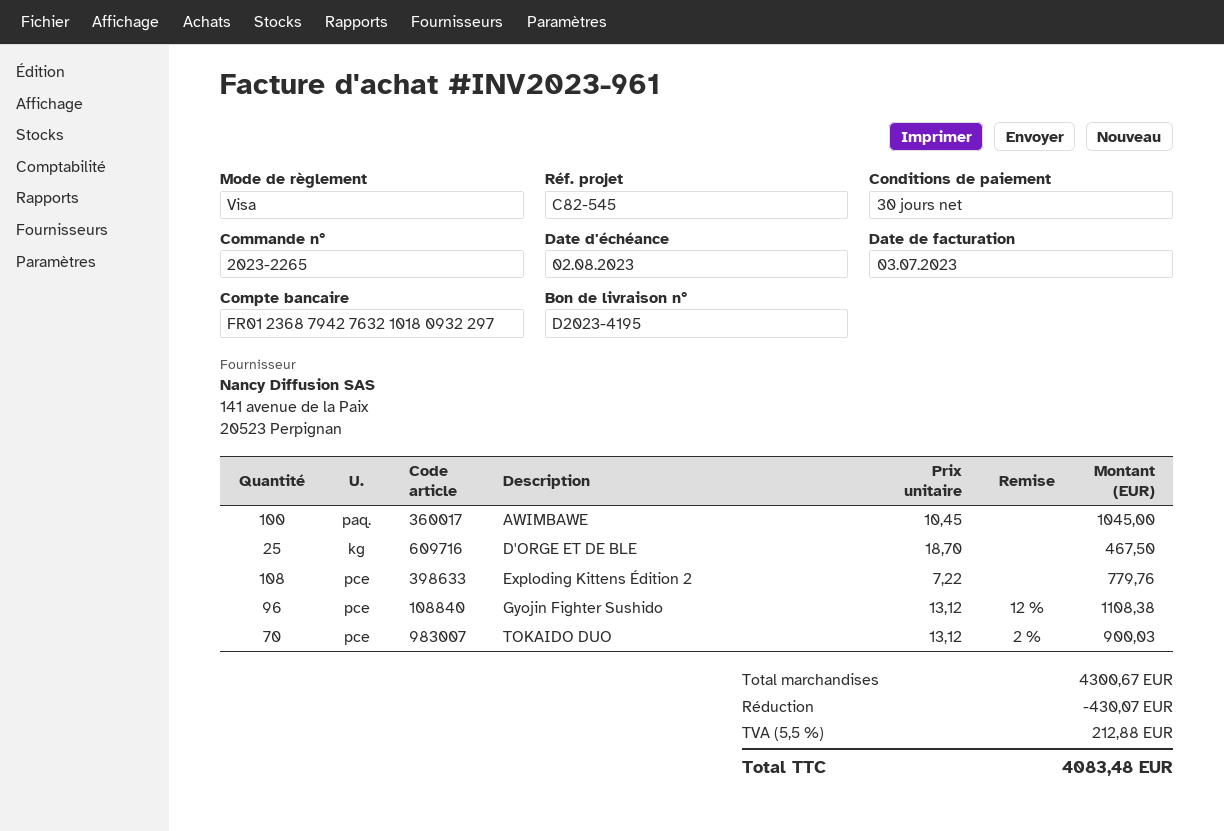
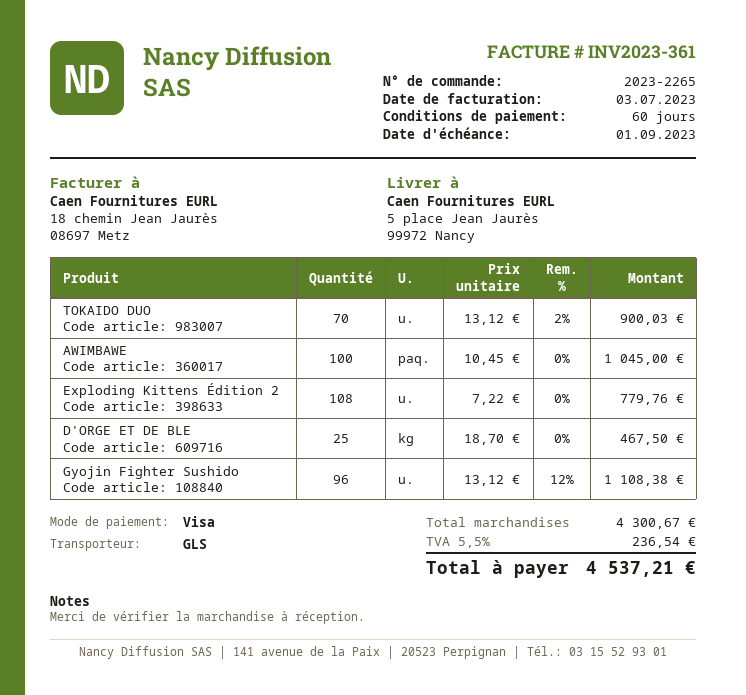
invoice number: INV2023-961 -> INV2023-361
payment terms: 30 days -> 60 days
due date: 2023-08-02 -> 2023-09-01
discount: 430.07 -> none
tax: 5.5% = 212.88 -> 5.5% = 236.54
total: 4083.48 -> 4537.21

